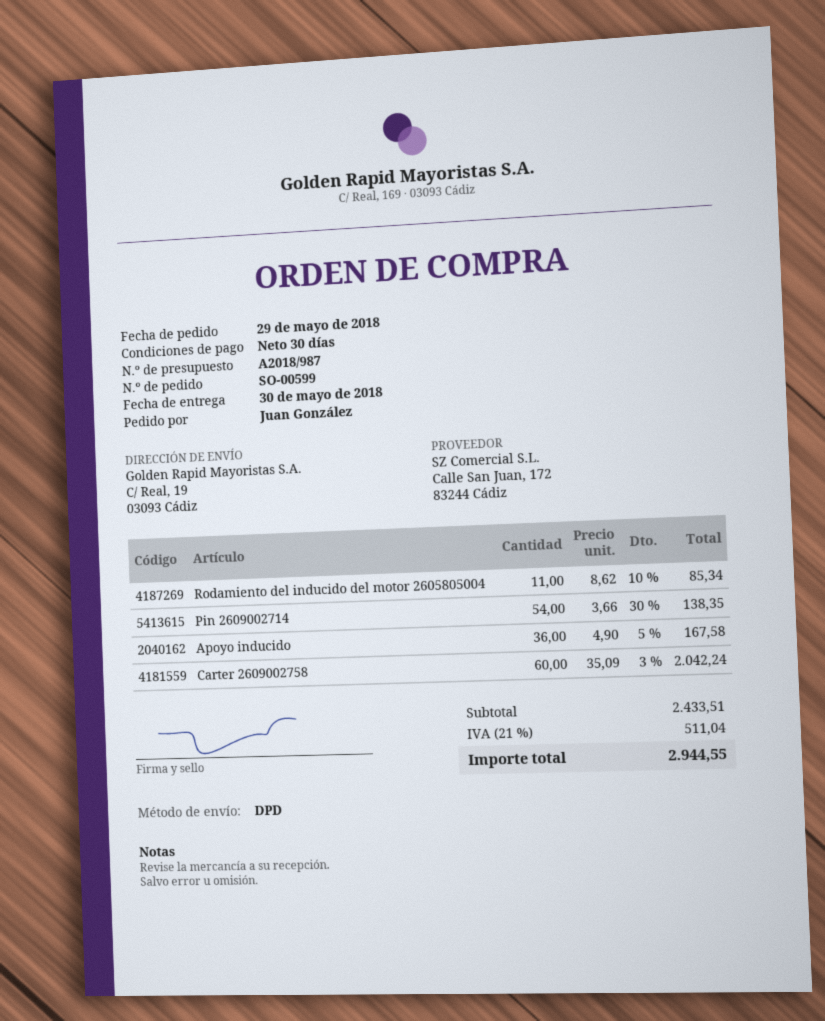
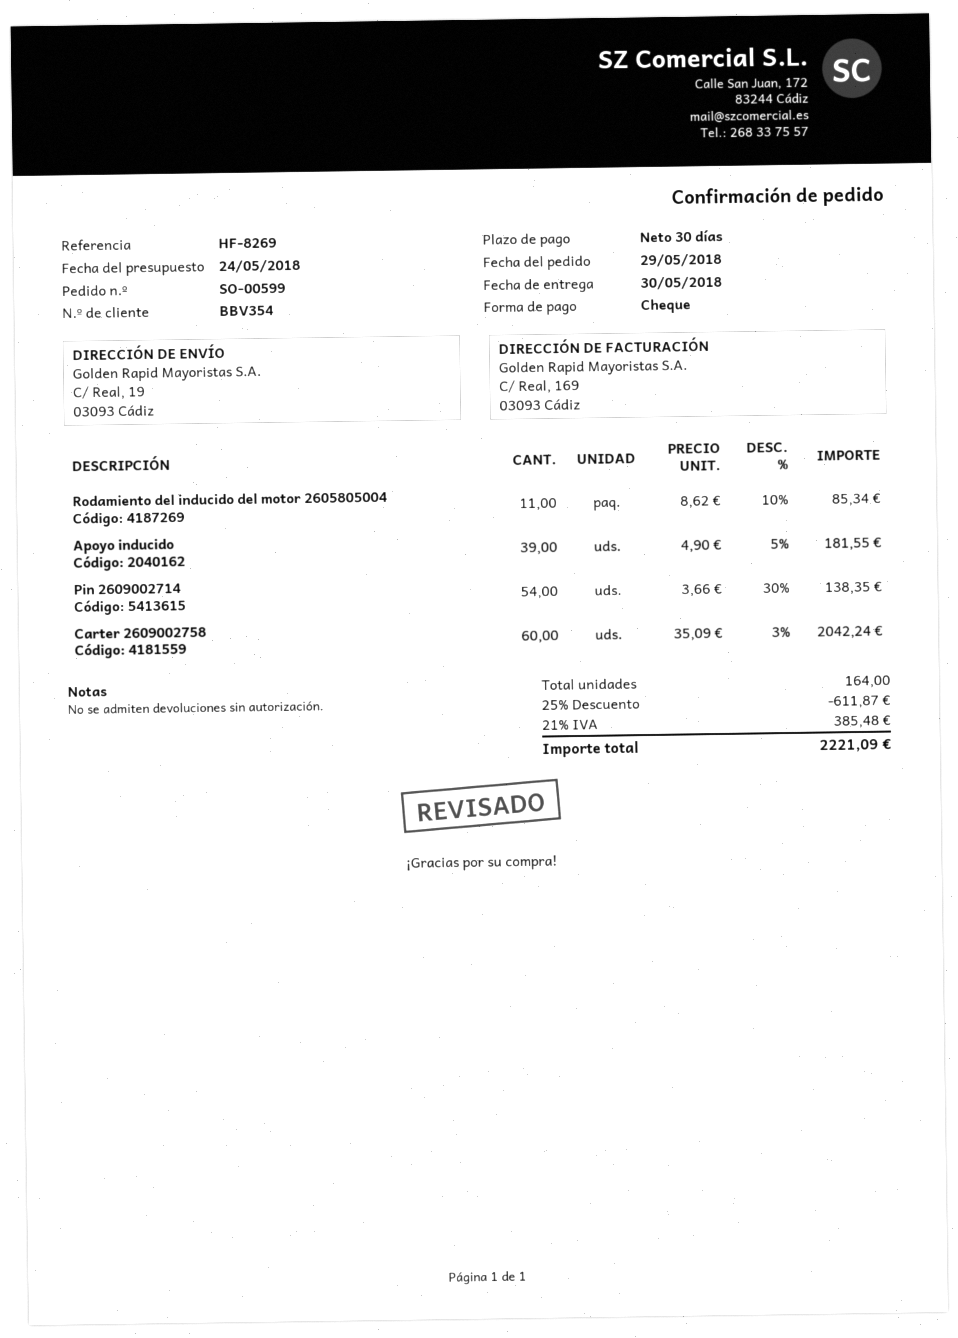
Apoyo inducido: 36 x 4.90 - 5% = 167.58 -> 39 x 4.90 - 5% = 181.55
discount: none -> 25% = 611.87
tax: 21% = 511.04 -> 21% = 385.48
total: 2944.55 -> 2221.09

